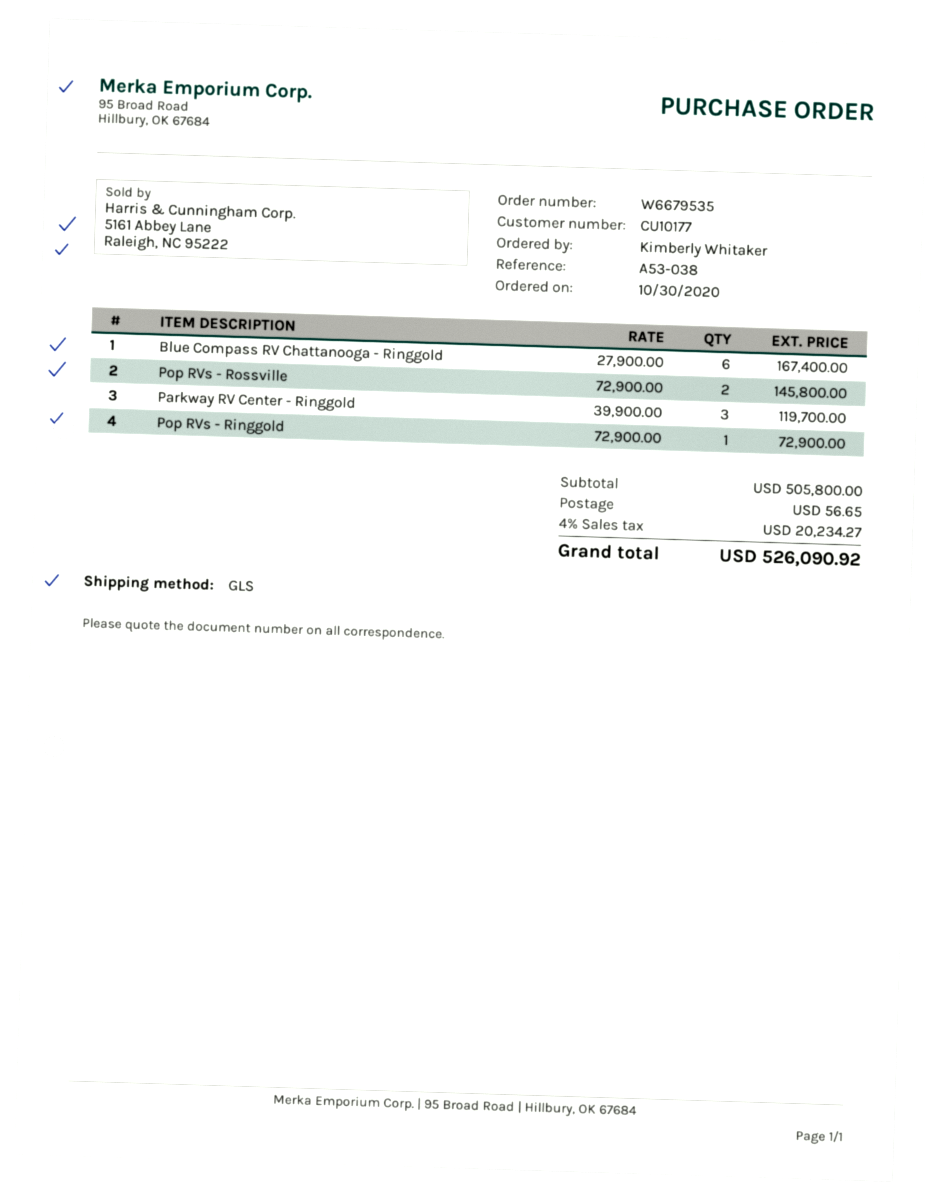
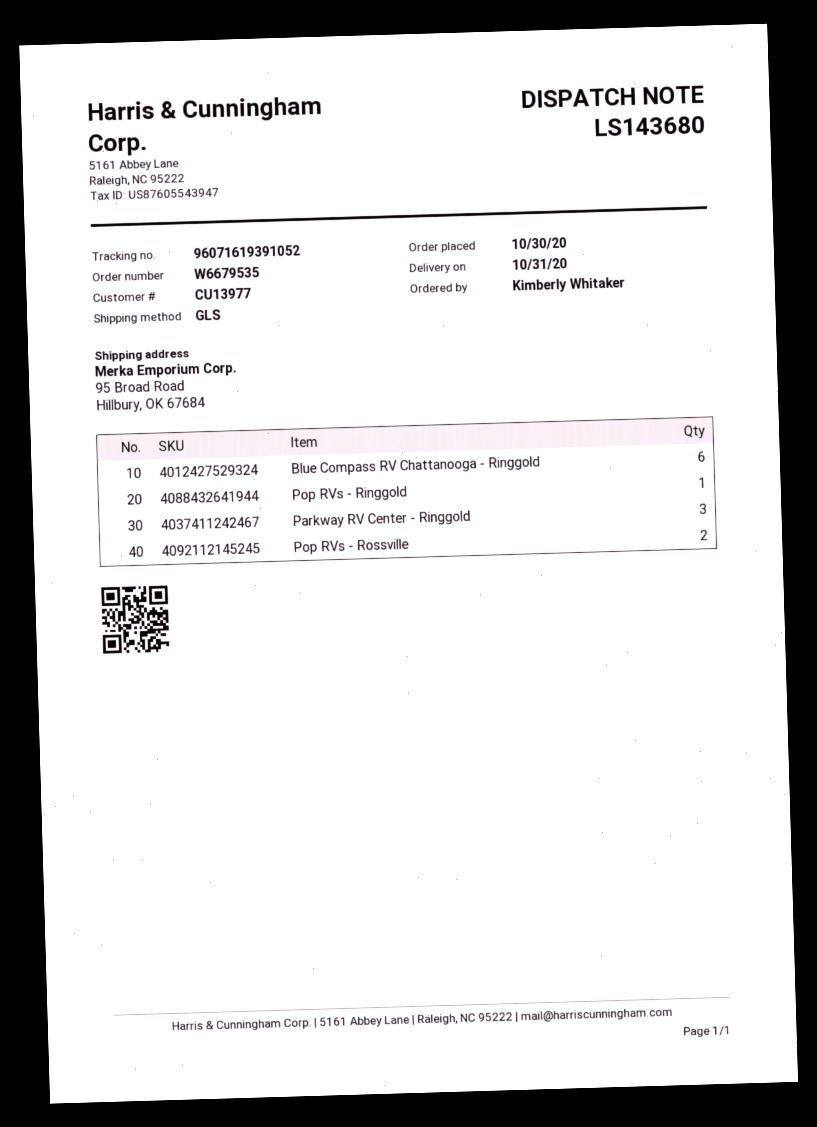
customer number: CU10177 -> CU13977

